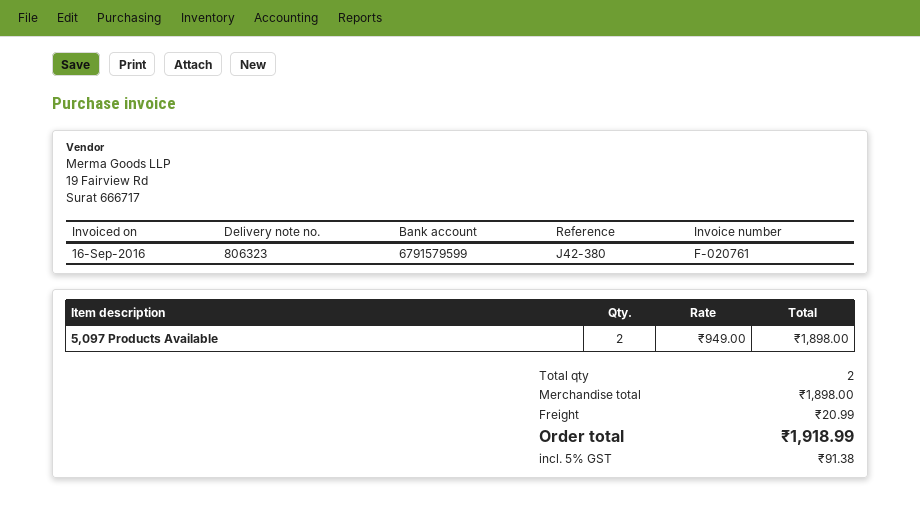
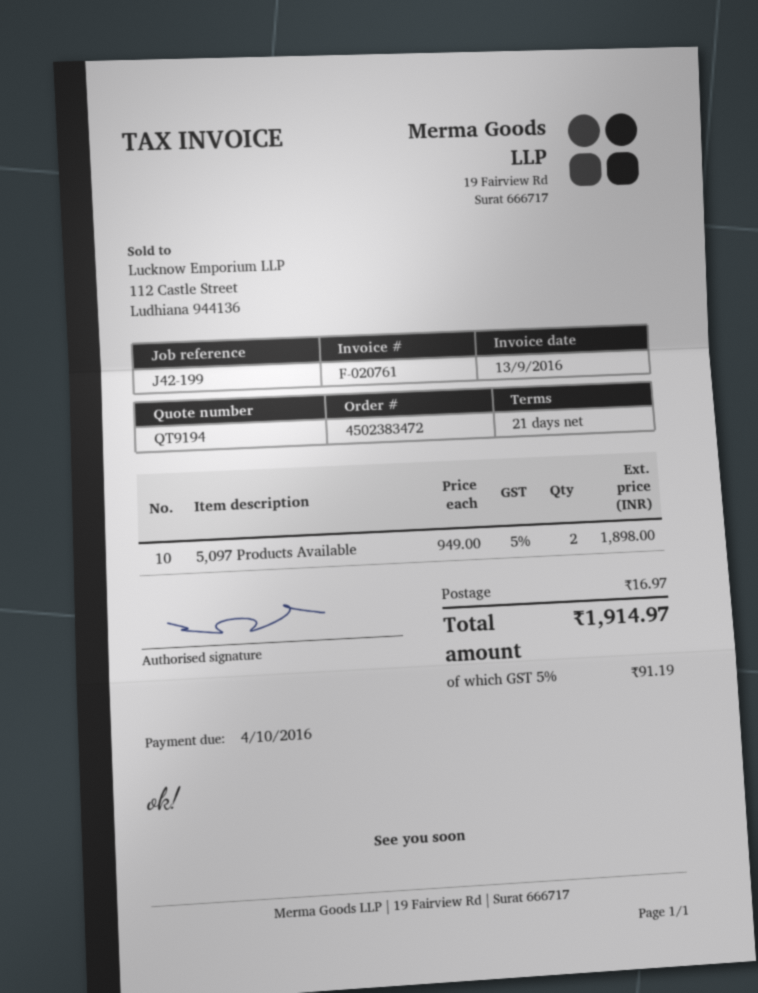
invoice date: 2016-09-16 -> 2016-09-13
reference: J42-380 -> J42-199
shipping: 20.99 -> 16.97
tax: 5% = 91.38 -> 5% = 91.19
total: 1918.99 -> 1914.97

